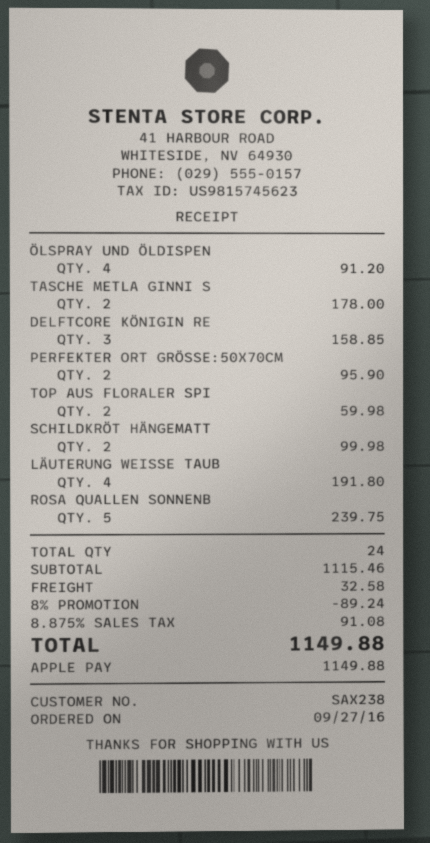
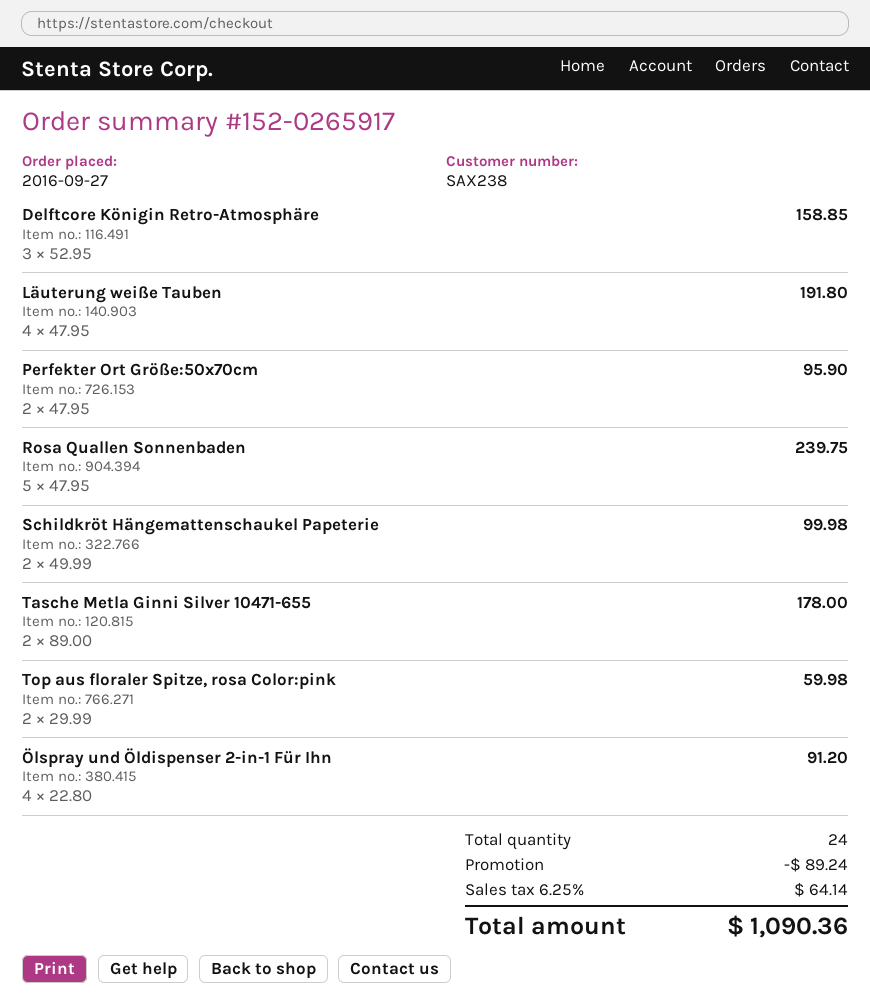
shipping: 32.58 -> none
tax: 8.875% = 91.08 -> 6.25% = 64.14
total: 1149.88 -> 1090.36

